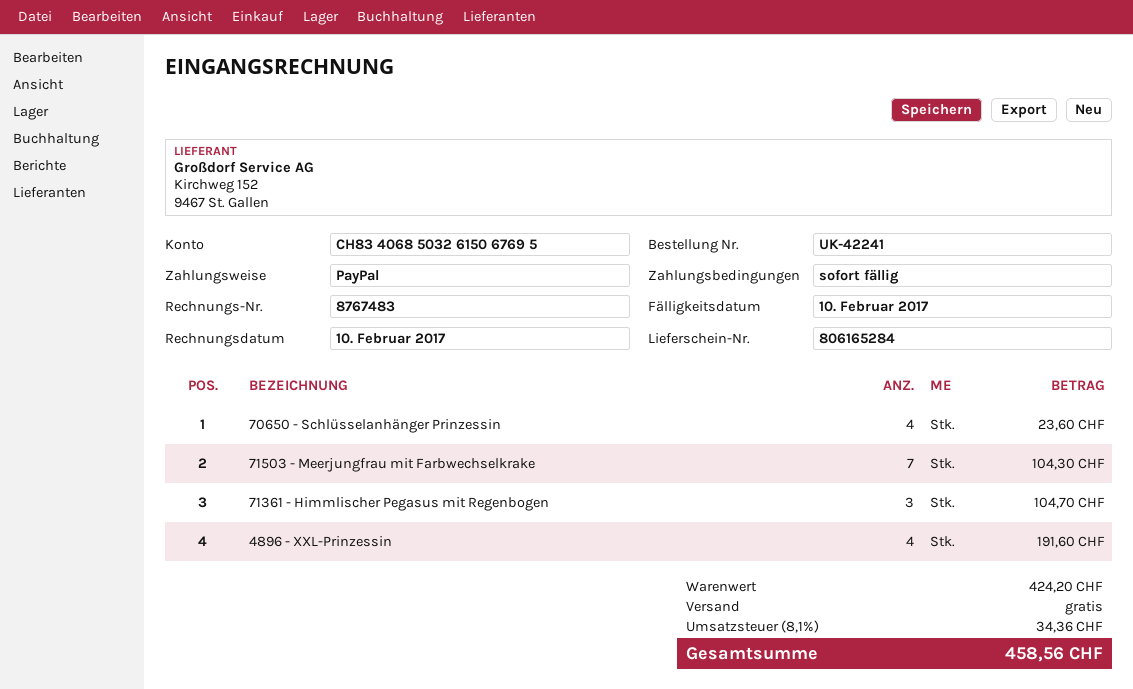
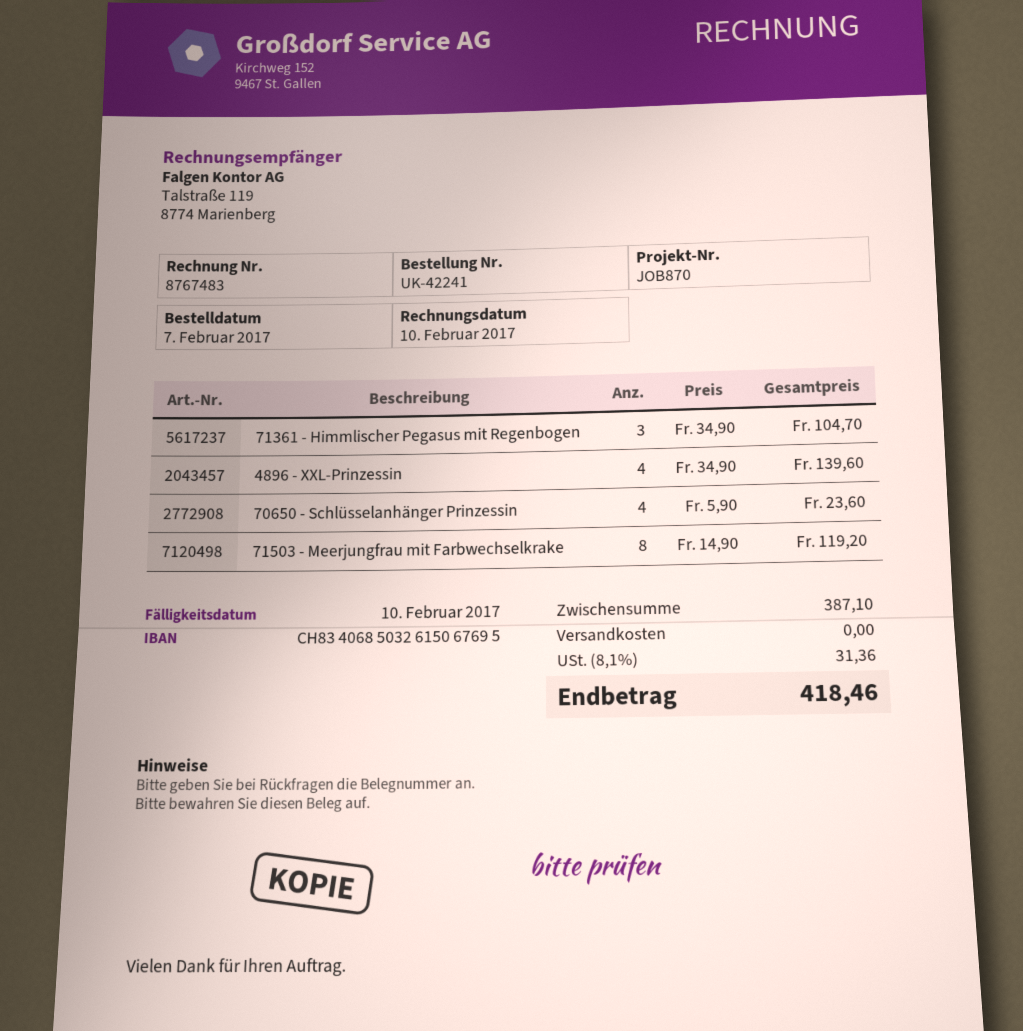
71503 - Meerjungfrau mit Farbwechselkrake: 7 for 104.30 -> 8 for 119.20
4896 - XXL-Prinzessin: 4 for 191.60 -> 4 for 139.60
subtotal: 424.20 -> 387.10
tax: 8.1% = 34.36 -> 8.1% = 31.36
total: 458.56 -> 418.46

